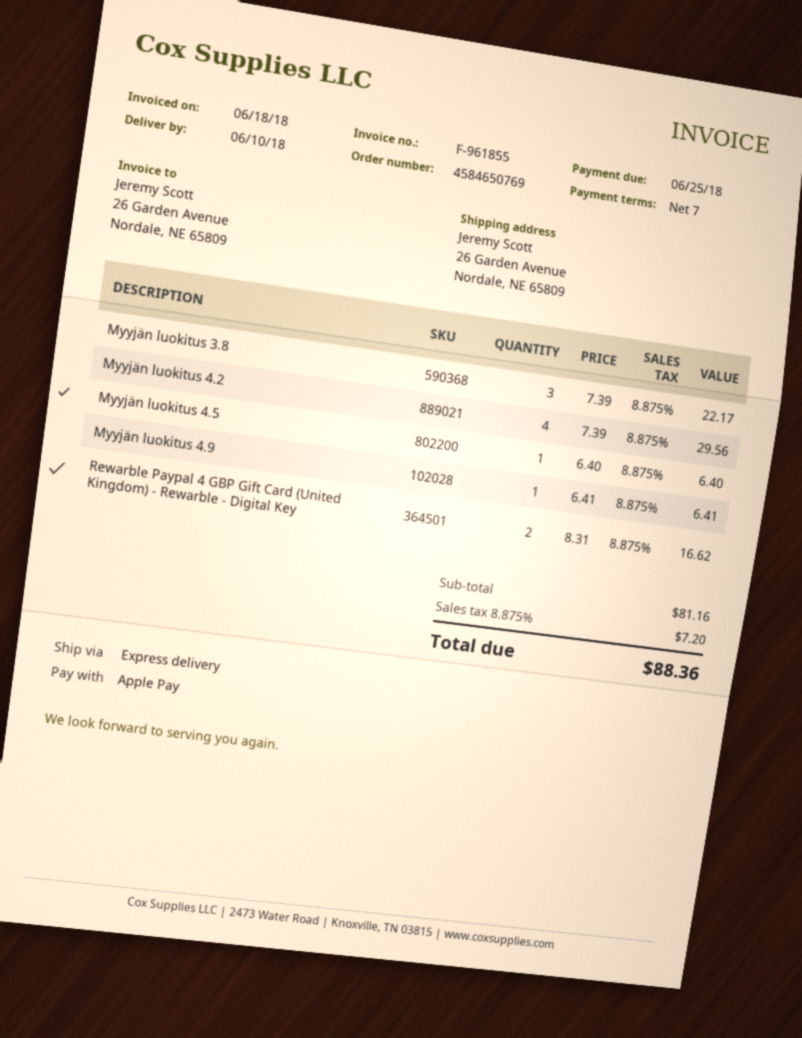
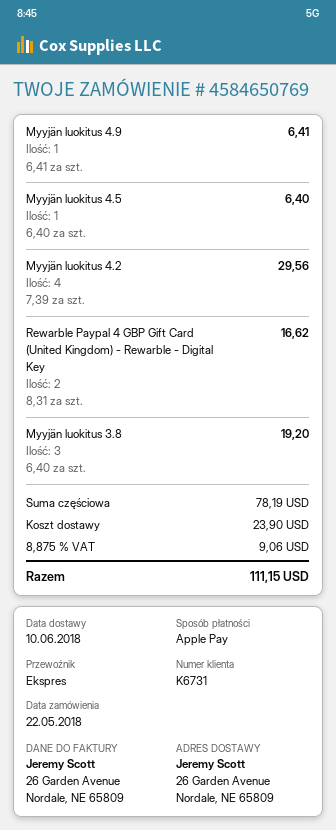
Myyjän luokitus 3.8: 3 x 7.39 = 22.17 -> 3 x 6.40 = 19.20
subtotal: 81.16 -> 78.19
shipping: none -> 23.90
tax: 8.875% = 7.20 -> 8.875% = 9.06
total: 88.36 -> 111.15

